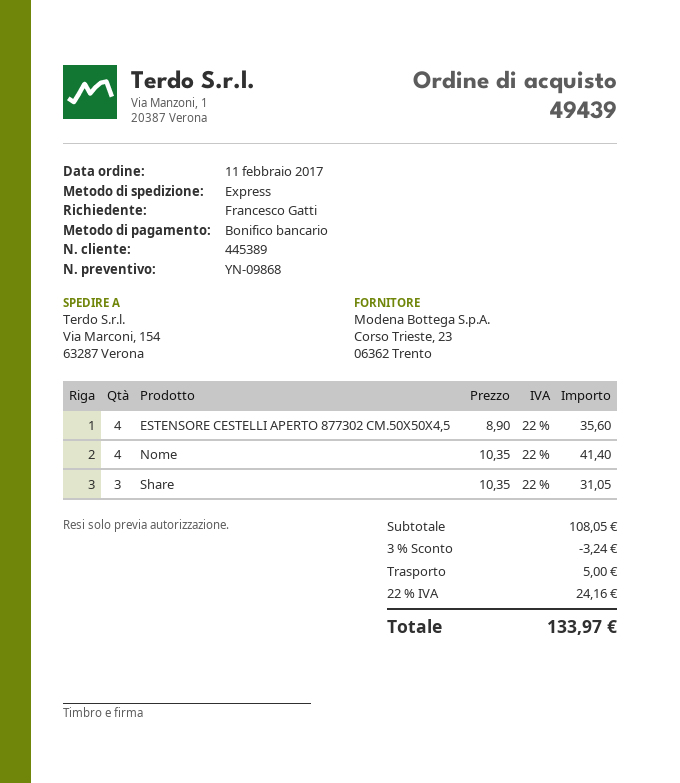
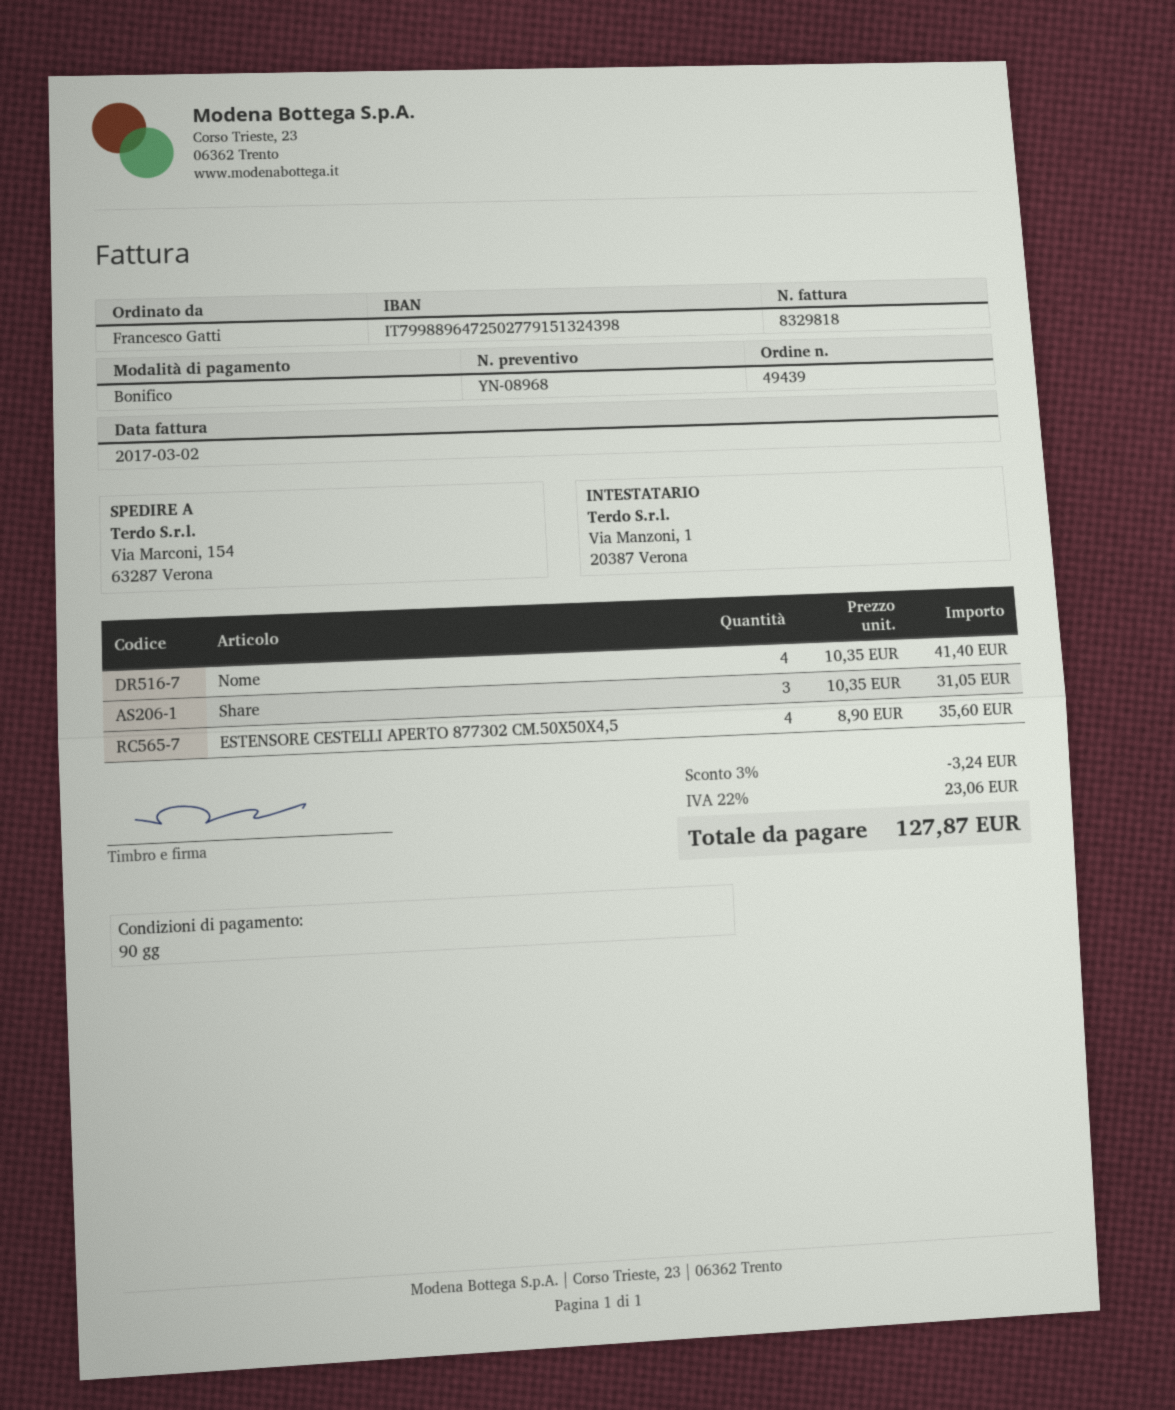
quote number: YN-09868 -> YN-08968
shipping: 5.00 -> none
tax: 22% = 24.16 -> 22% = 23.06
total: 133.97 -> 127.87

